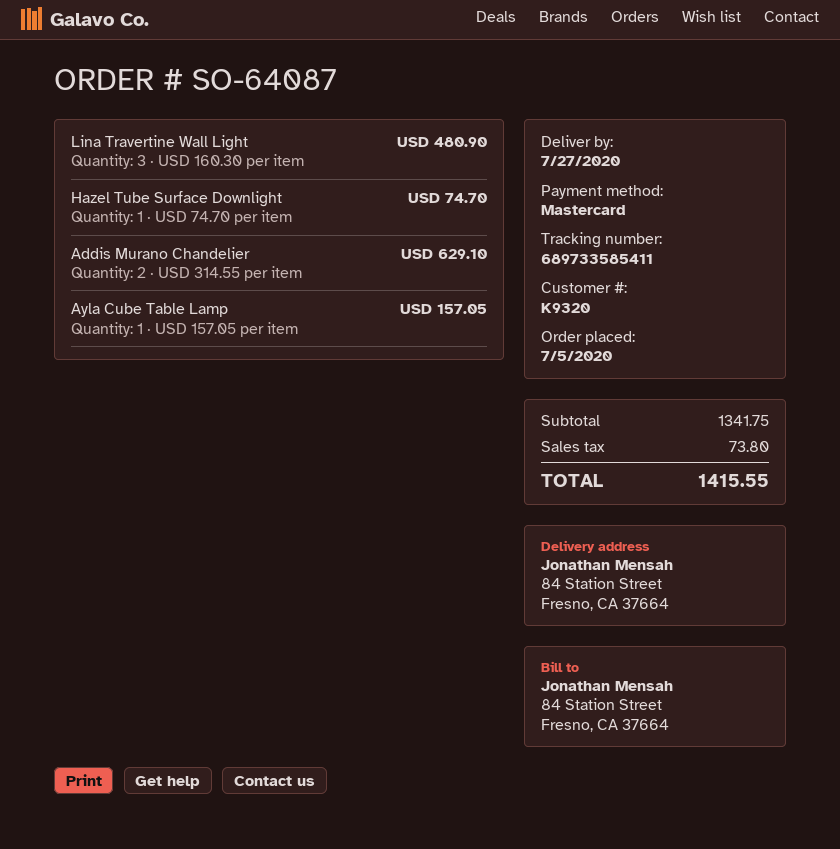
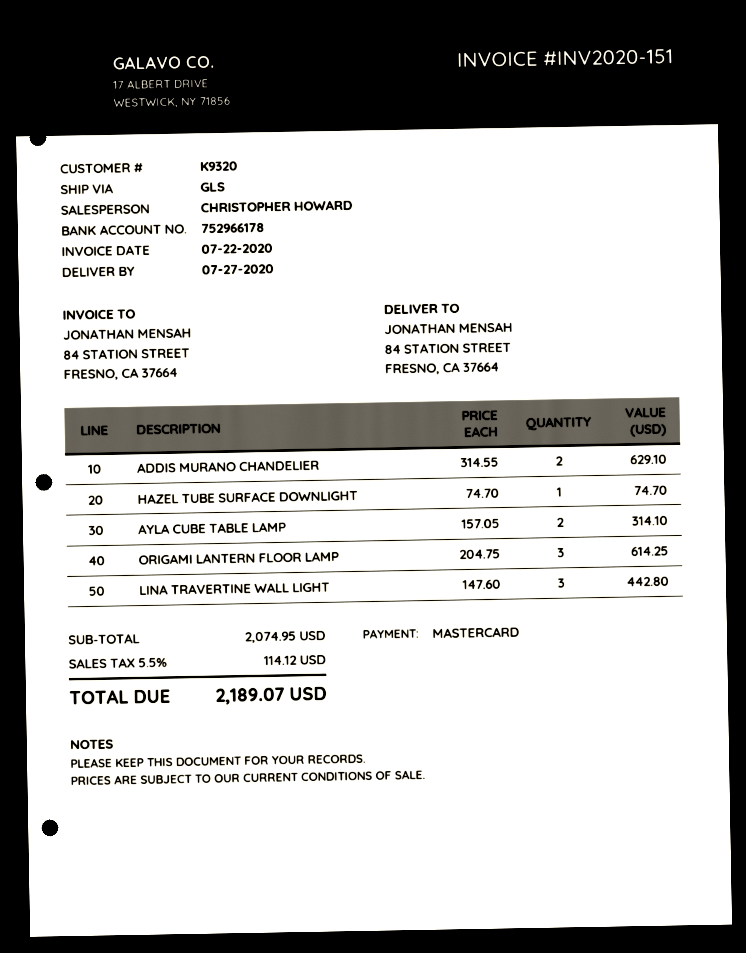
Lina Travertine Wall Light: 3 x 160.30 = 480.90 -> 3 x 147.60 = 442.80
Ayla Cube Table Lamp: 1 x 157.05 = 157.05 -> 2 x 157.05 = 314.10
ORIGAMI LANTERN FLOOR LAMP: none -> 3 x 204.75 = 614.25
subtotal: 1341.75 -> 2074.95
tax: 73.80 -> 114.12
total: 1415.55 -> 2189.07

